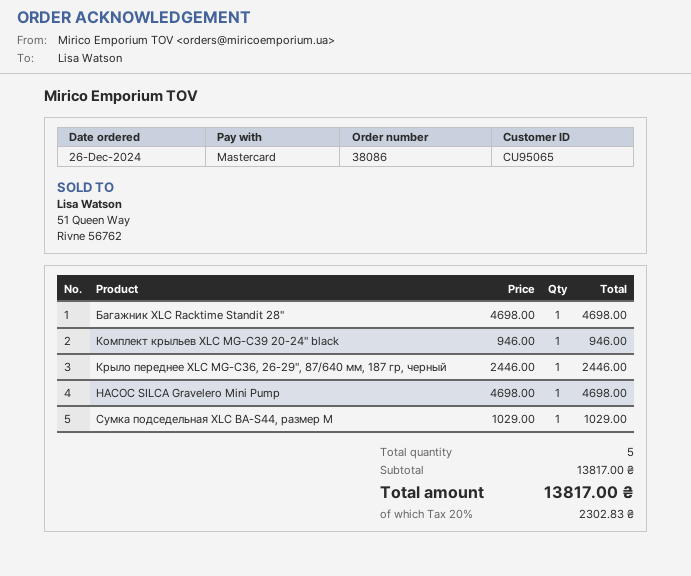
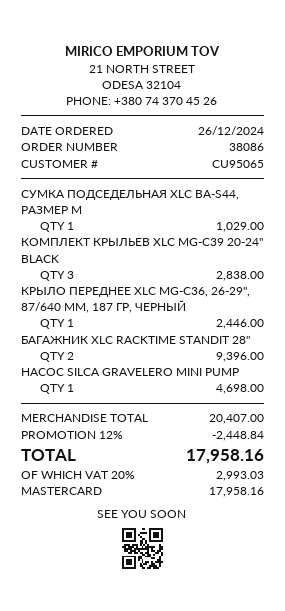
Багажник XLC Racktime Standit 28": 1 for 4698.00 -> 2 for 9396.00
Комплект крыльев XLC MG-C39 20-24" black: 1 for 946.00 -> 3 for 2838.00
subtotal: 13817.00 -> 20407.00
discount: none -> 12% = 2448.84
tax: 20% = 2302.83 -> 20% = 2993.03
total: 13817.00 -> 17958.16

